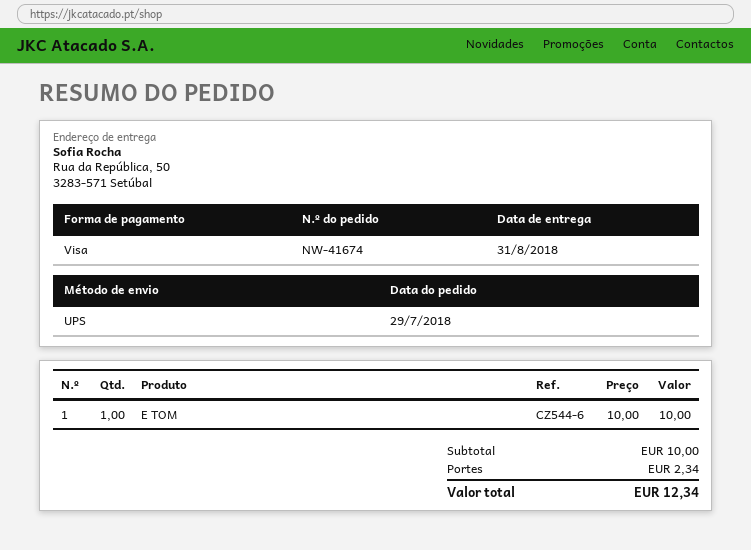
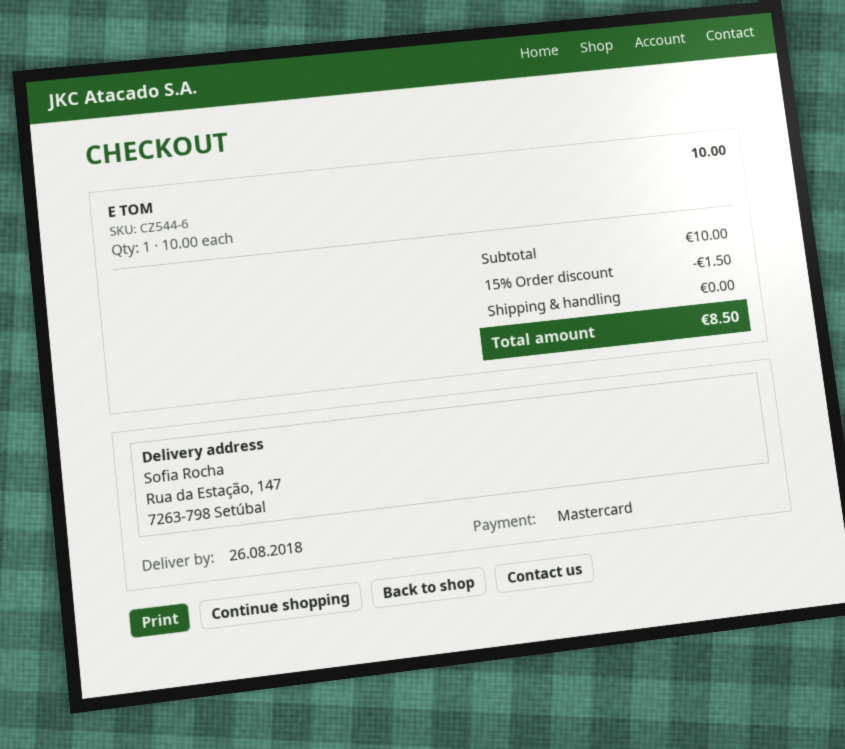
delivery date: 2018-08-31 -> 2018-08-26
payment method: Visa -> Mastercard
ship to: Rua da República, 50, 3283-571 Setúbal -> Rua da Estação, 147, 7263-798 Setúbal
discount: none -> 15% = 1.50
shipping: 2.34 -> 0.00
total: 12.34 -> 8.50

